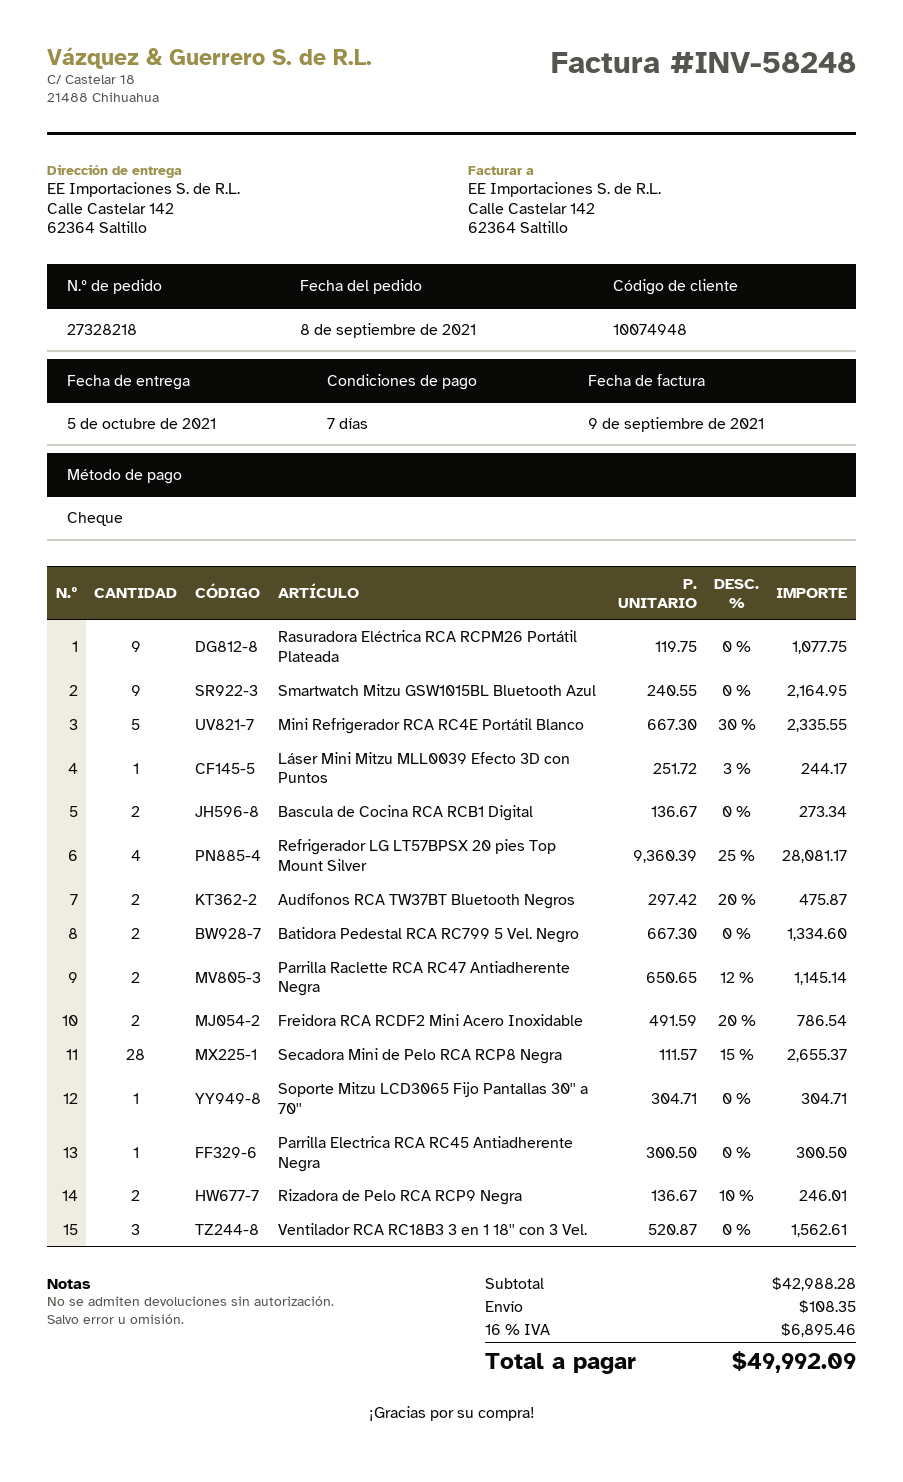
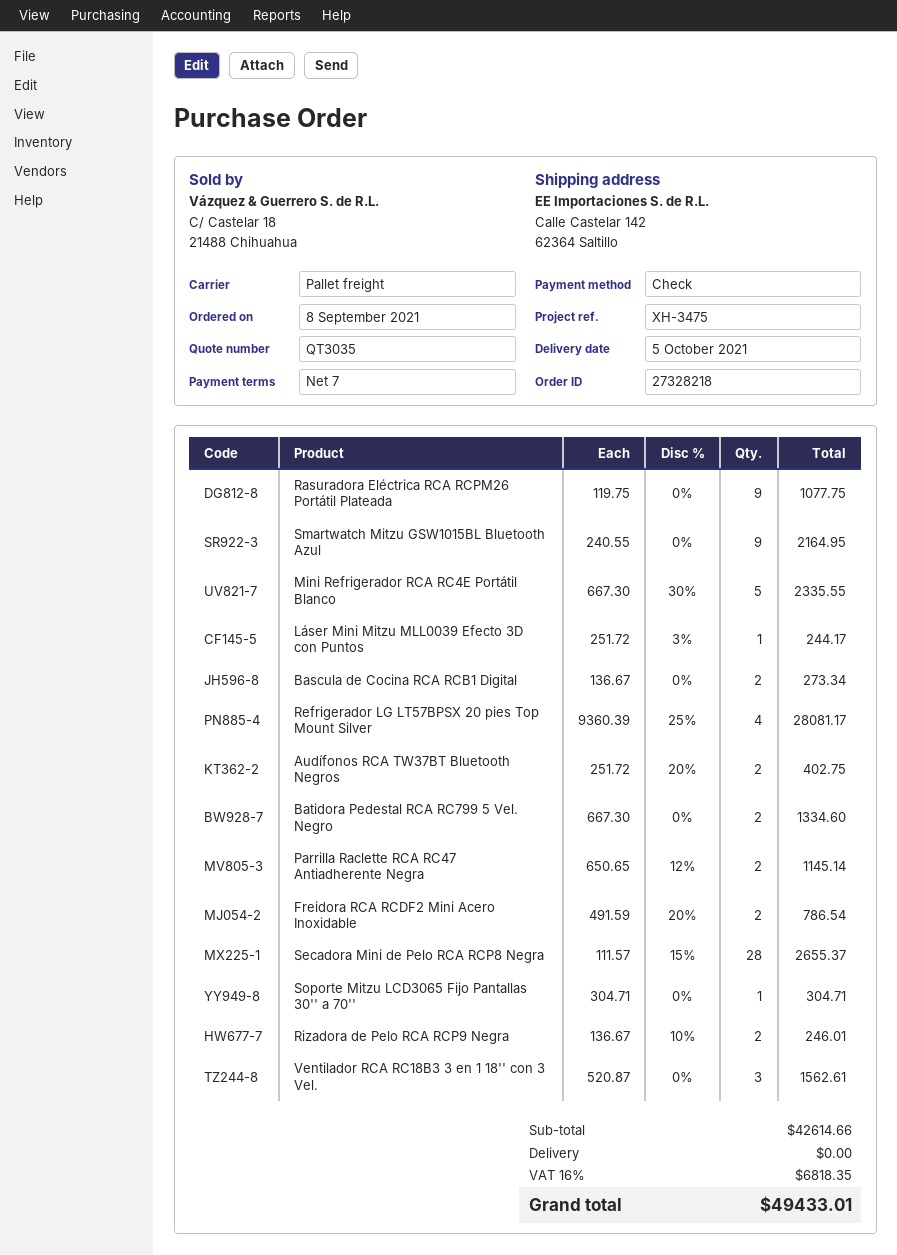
Audífonos RCA TW37BT Bluetooth Negros: 2 x 297.42 - 20% = 475.87 -> 2 x 251.72 - 20% = 402.75
Parrilla Electrica RCA RC45 Antiadherente Negra: 1 x 300.50 = 300.50 -> none
subtotal: 42988.28 -> 42614.66
shipping: 108.35 -> 0.00
tax: 16% = 6895.46 -> 16% = 6818.35
total: 49992.09 -> 49433.01

